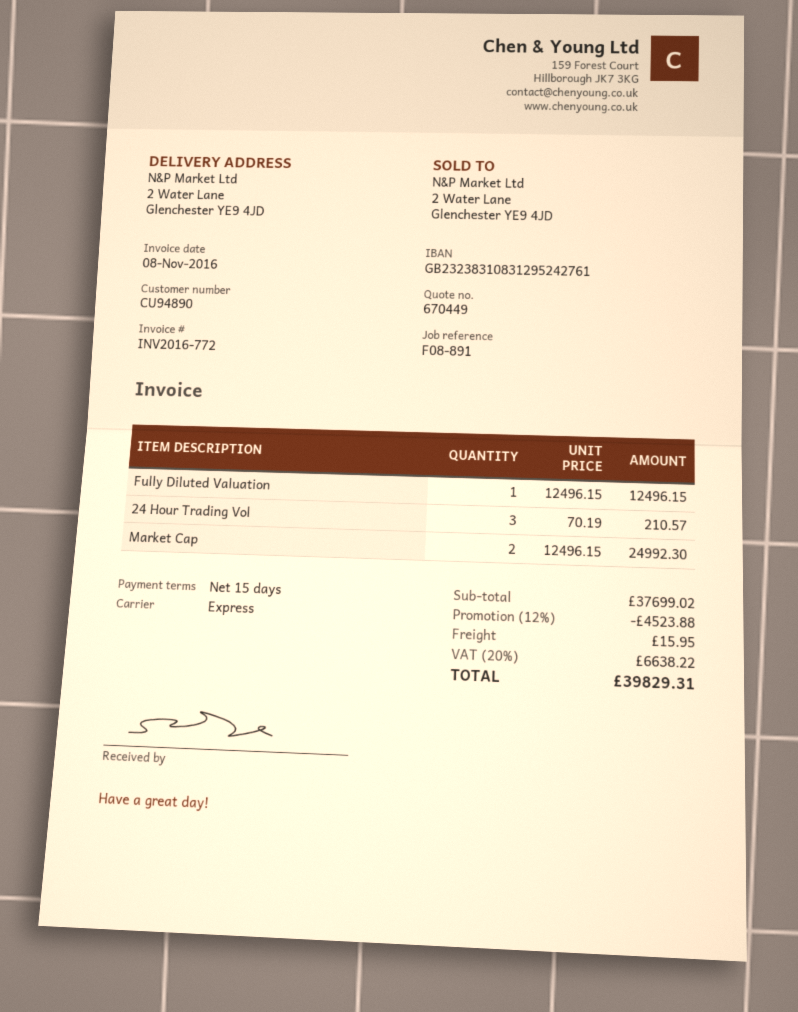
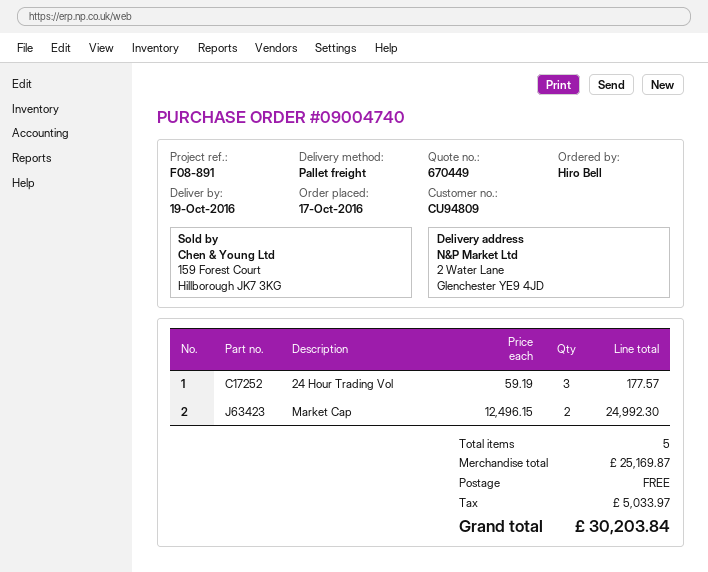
customer number: CU94890 -> CU94809
shipping method: express -> pallet freight
Fully Diluted Valuation: 1 x 12496.15 = 12496.15 -> none
24 Hour Trading Vol: 3 x 70.19 = 210.57 -> 3 x 59.19 = 177.57
subtotal: 37699.02 -> 25169.87
discount: 12% = 4523.88 -> none
shipping: 15.95 -> 0.00
tax: 6638.22 -> 5033.97
total: 39829.31 -> 30203.84

